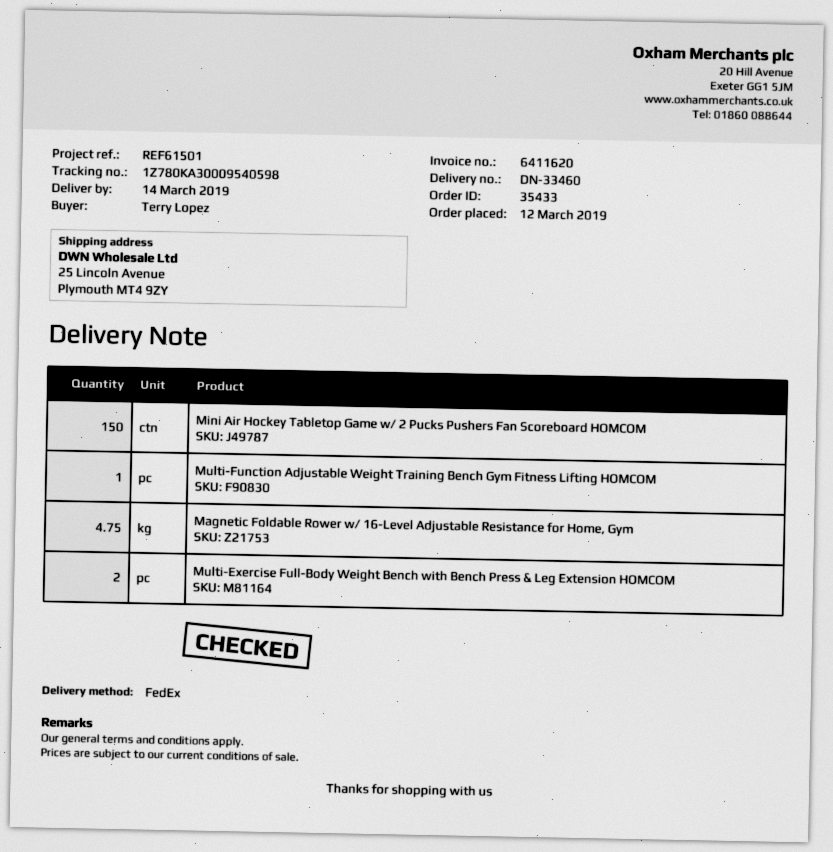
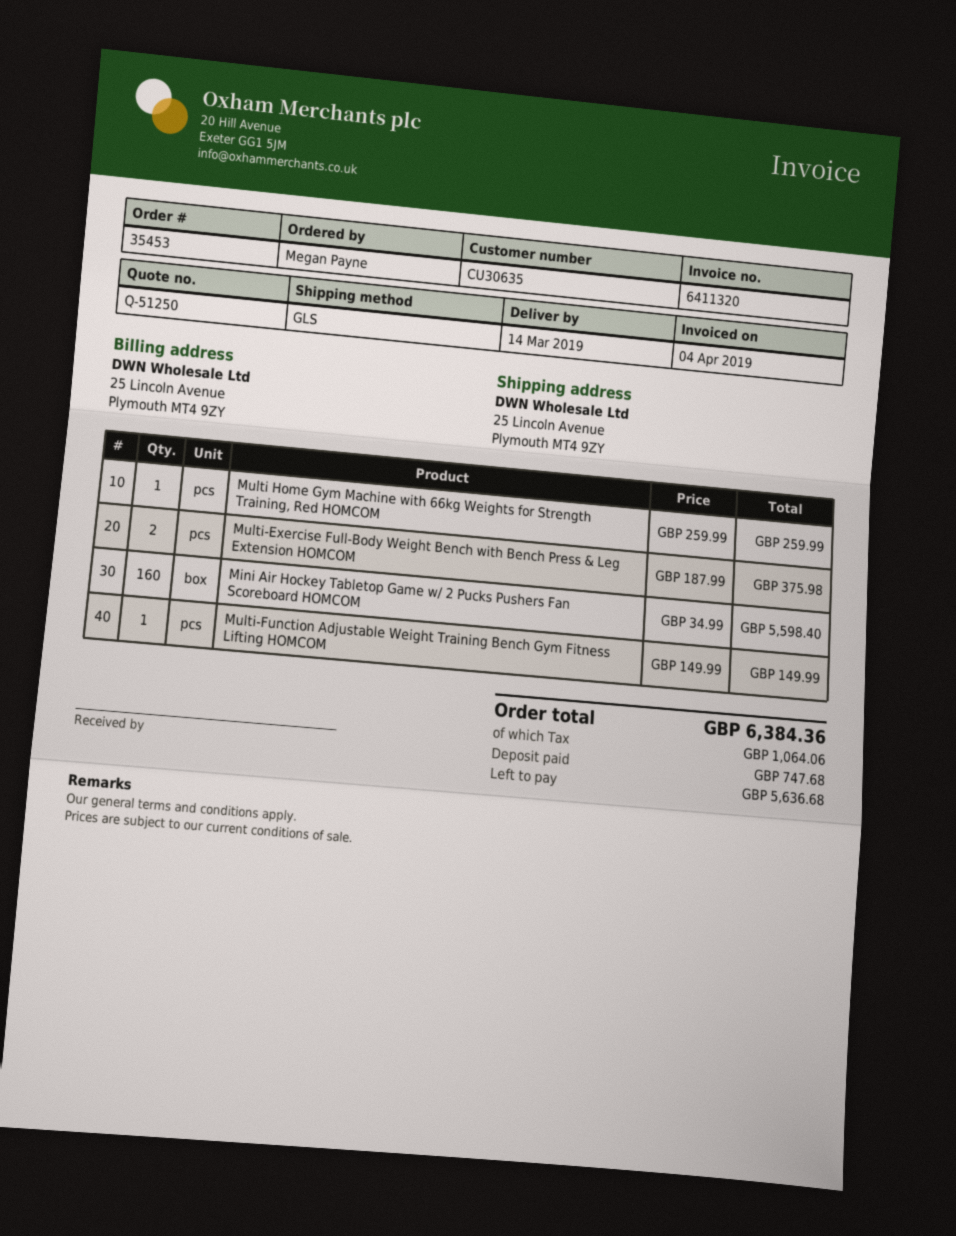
order number: 35433 -> 35453
invoice number: 6411620 -> 6411320
ordered by: Terry Lopez -> Megan Payne
shipping method: FedEx -> GLS
Mini Air Hockey Tabletop Game w/ 2 Pucks Pushers Fan Scoreboard HOMCOM: 150 -> 160
Magnetic Foldable Rower w/ 16-Level Adjustable Resistance for Home, Gym: 4.75 -> none
Multi Home Gym Machine with 66kg Weights for Strength Training, Red HOMCOM: none -> 1

